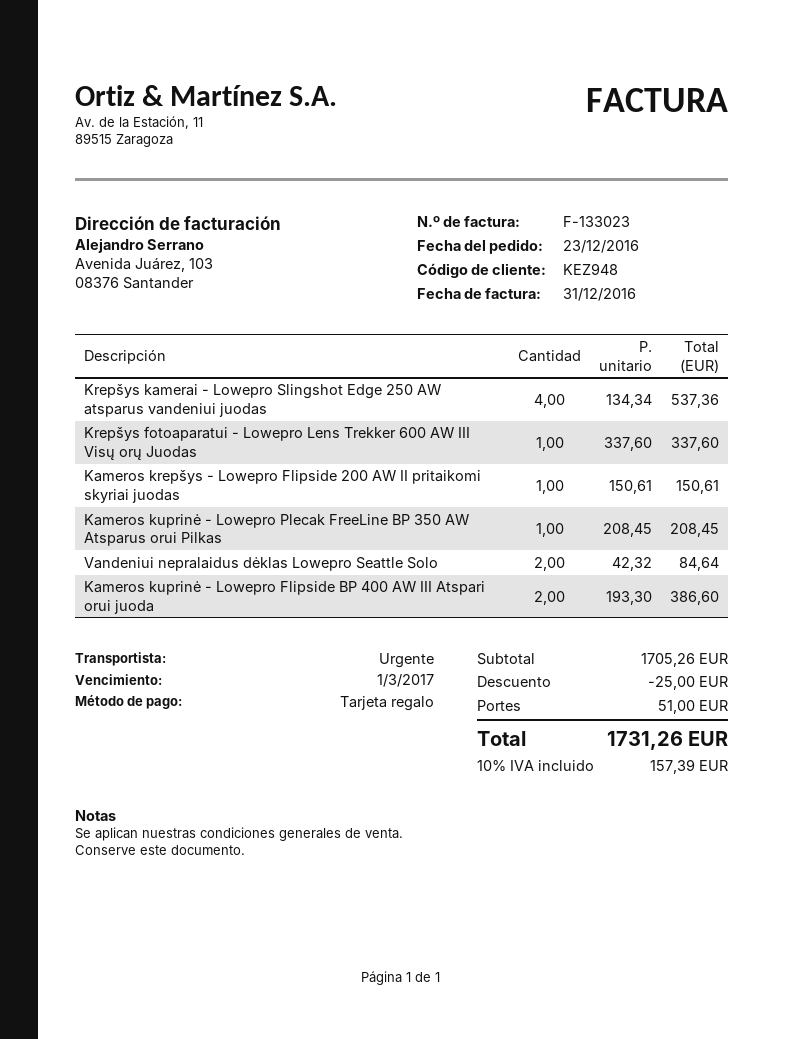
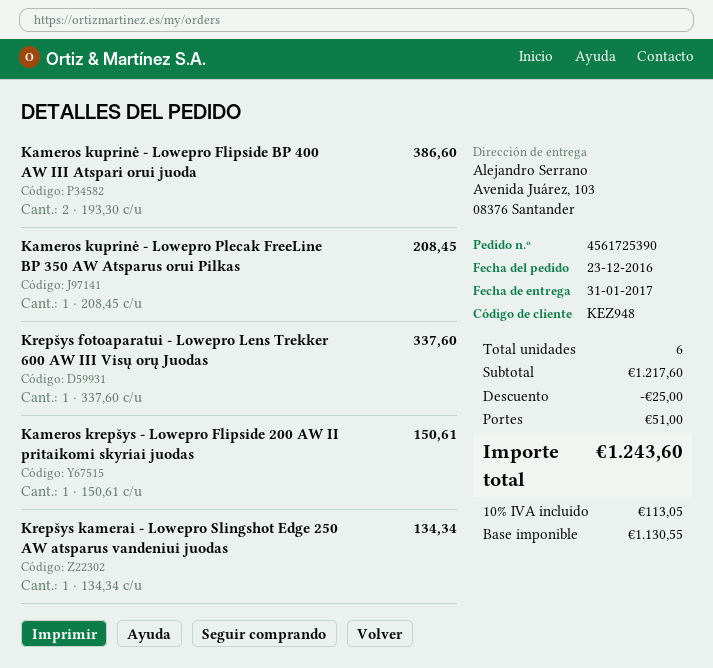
Krepšys kamerai - Lowepro Slingshot Edge 250 AW atsparus vandeniui juodas: 4 x 134.34 = 537.36 -> 1 x 134.34 = 134.34
Vandeniui nepralaidus dėklas Lowepro Seattle Solo: 2 x 42.32 = 84.64 -> none
subtotal: 1705.26 -> 1217.60
tax: 10% = 157.39 -> 10% = 113.05
total: 1731.26 -> 1243.60

